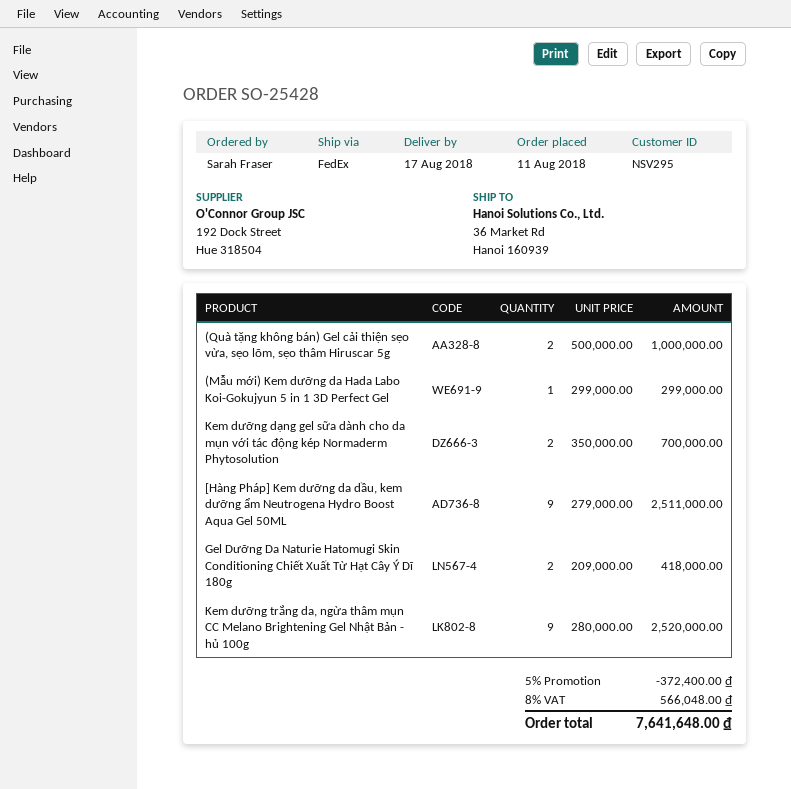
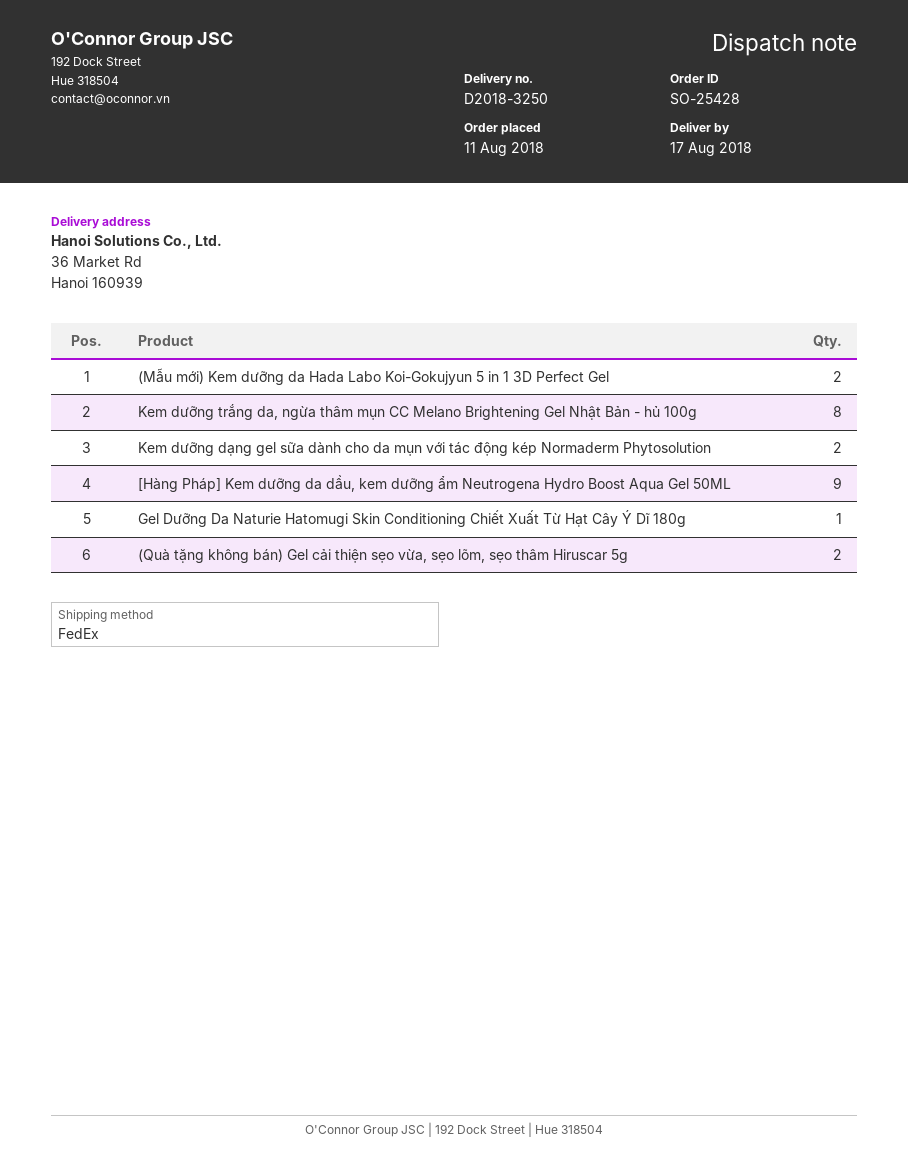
(Mẫu mới) Kem dưỡng da Hada Labo Koi-Gokujyun 5 in 1 3D Perfect Gel: 1 -> 2
Gel Dưỡng Da Naturie Hatomugi Skin Conditioning Chiết Xuất Từ Hạt Cây Ý Dĩ 180g: 2 -> 1
Kem dưỡng trắng da, ngừa thâm mụn CC Melano Brightening Gel Nhật Bản - hủ 100g: 9 -> 8

